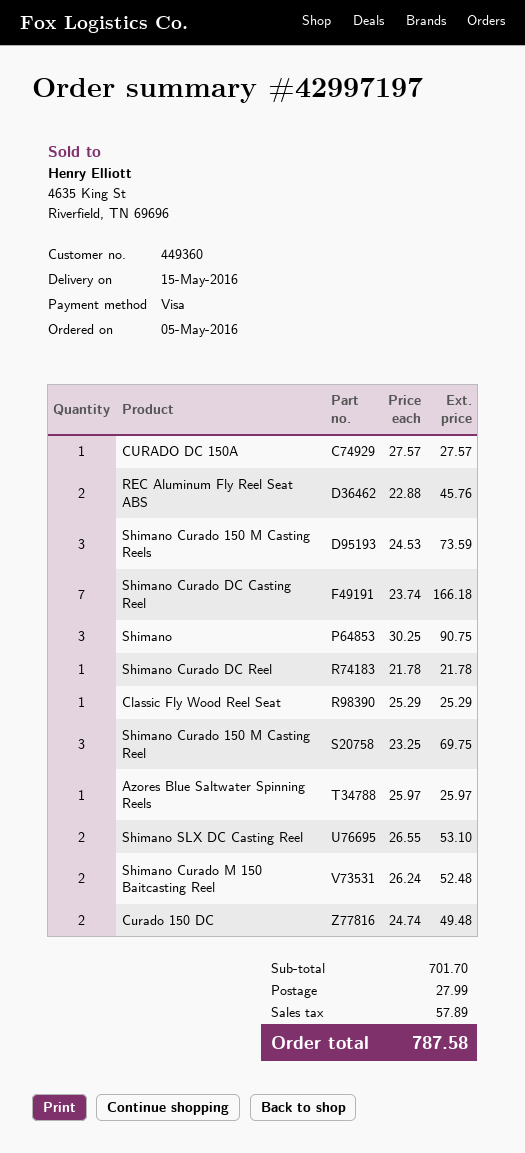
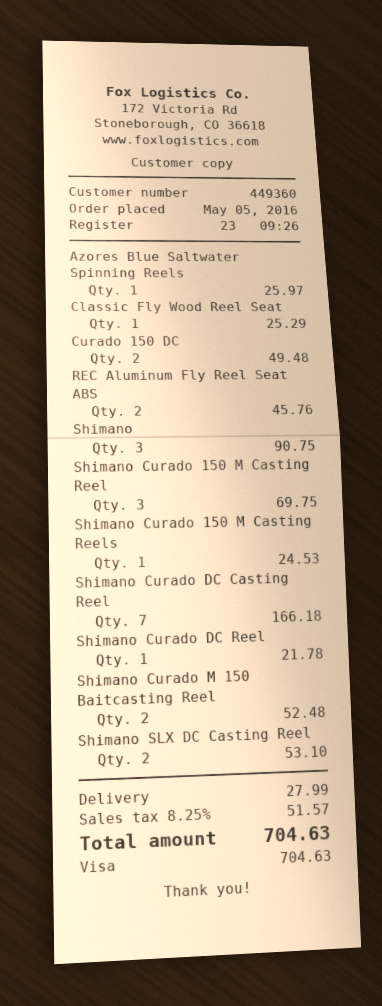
CURADO DC 150A: 1 for 27.57 -> none
Shimano Curado 150 M Casting Reels: 3 for 73.59 -> 1 for 24.53
tax: 57.89 -> 51.57
total: 787.58 -> 704.63

